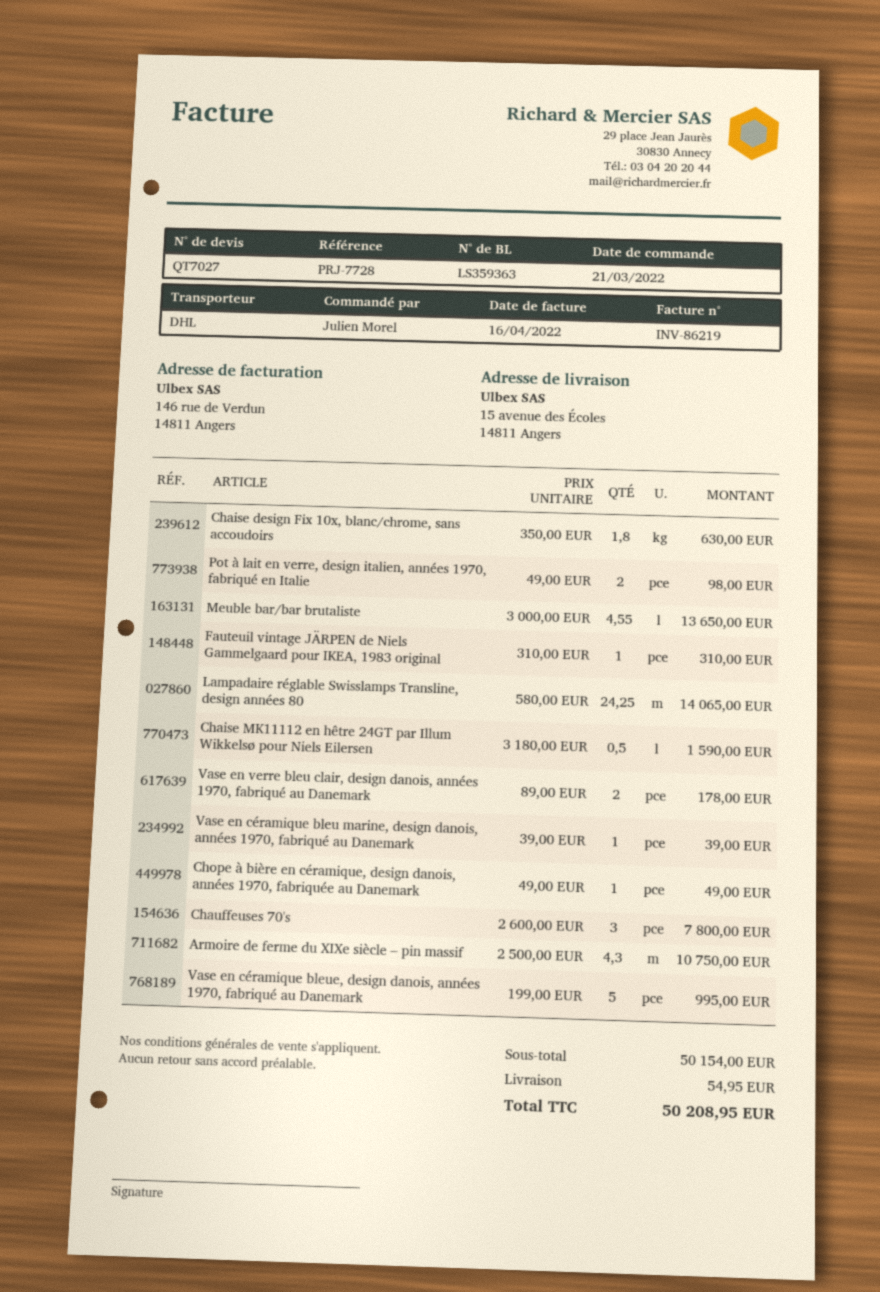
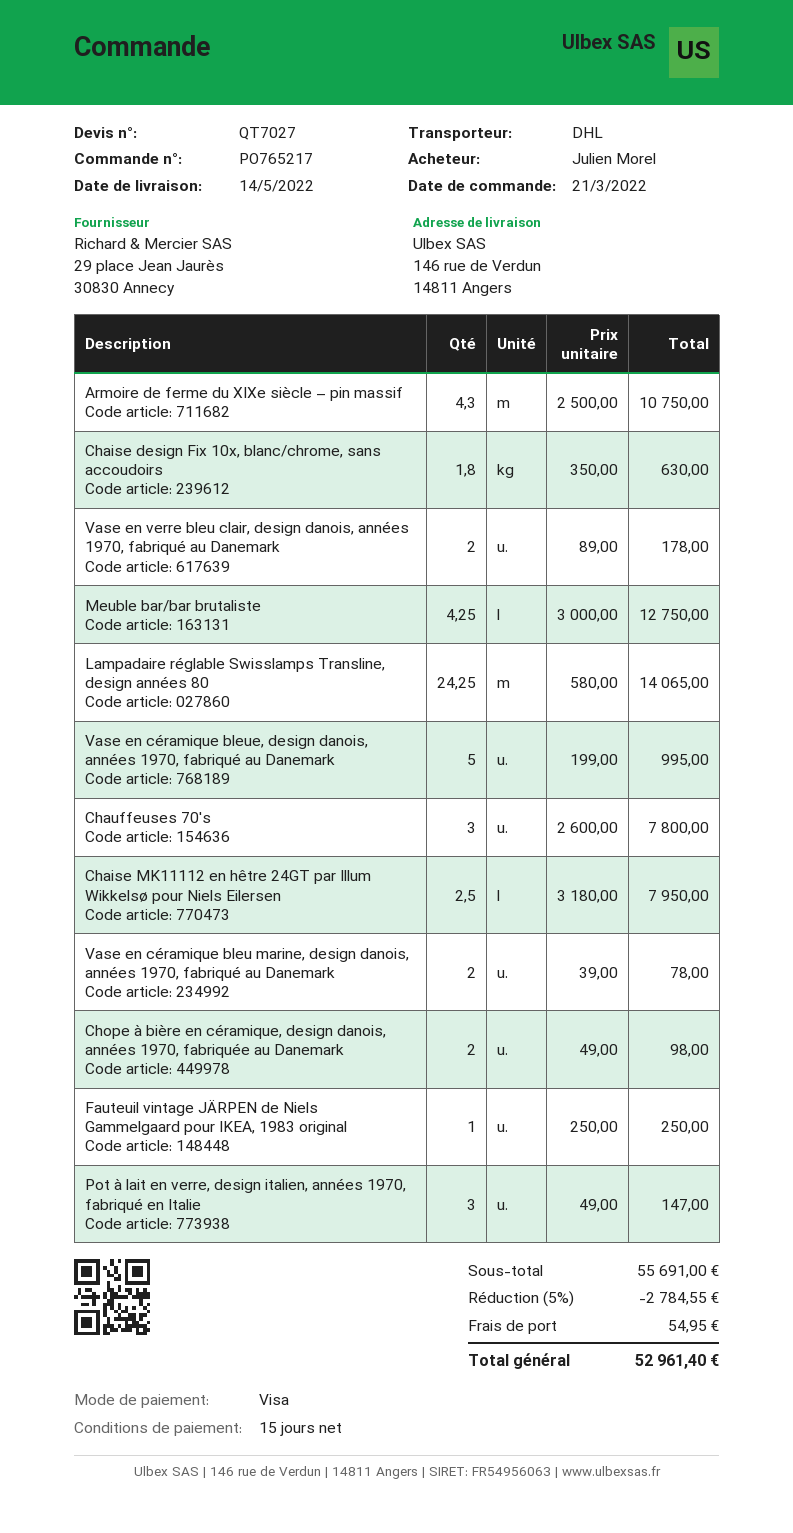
ship to: 15 avenue des Écoles, 14811 Angers -> 146 rue de Verdun, 14811 Angers
Pot à lait en verre, design italien, années 1970, fabriqué en Italie: 2 x 49.00 = 98.00 -> 3 x 49.00 = 147.00
Meuble bar/bar brutaliste: 4.55 x 3000.00 = 13650.00 -> 4.25 x 3000.00 = 12750.00
Fauteuil vintage JÄRPEN de Niels Gammelgaard pour IKEA, 1983 original: 1 x 310.00 = 310.00 -> 1 x 250.00 = 250.00
Chaise MK11112 en hêtre 24GT par Illum Wikkelsø pour Niels Eilersen: 0.5 x 3180.00 = 1590.00 -> 2.5 x 3180.00 = 7950.00
Vase en céramique bleu marine, design danois, années 1970, fabriqué au Danemark: 1 x 39.00 = 39.00 -> 2 x 39.00 = 78.00
Chope à bière en céramique, design danois, années 1970, fabriquée au Danemark: 1 x 49.00 = 49.00 -> 2 x 49.00 = 98.00
subtotal: 50154.00 -> 55691.00
discount: none -> 5% = 2784.55
total: 50208.95 -> 52961.40

